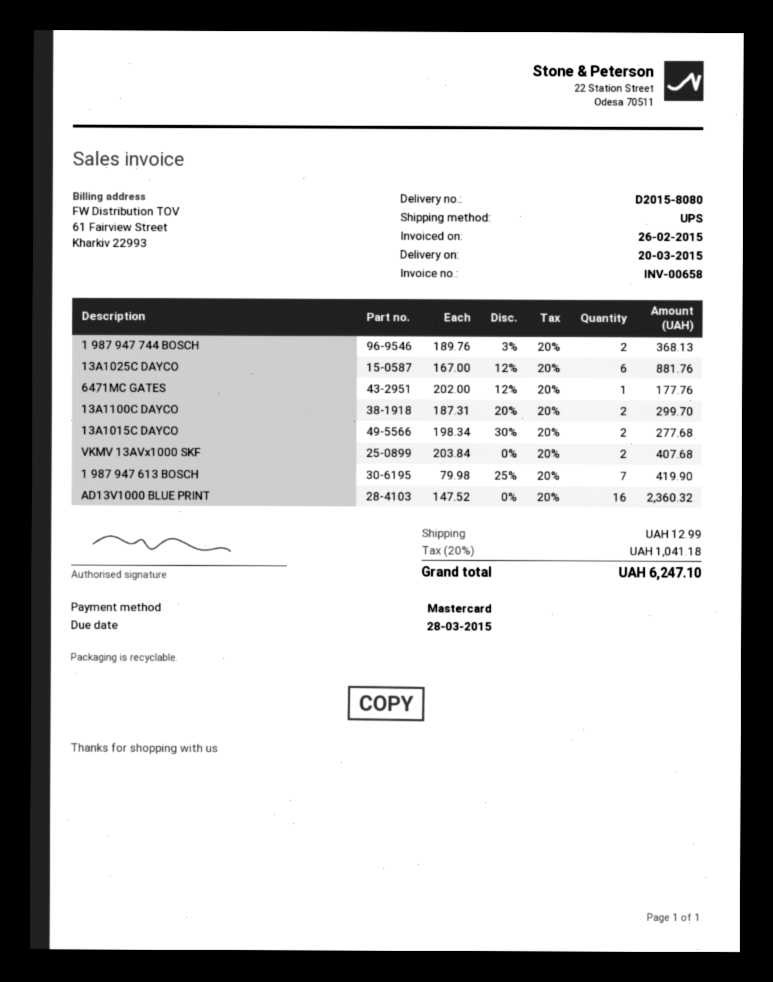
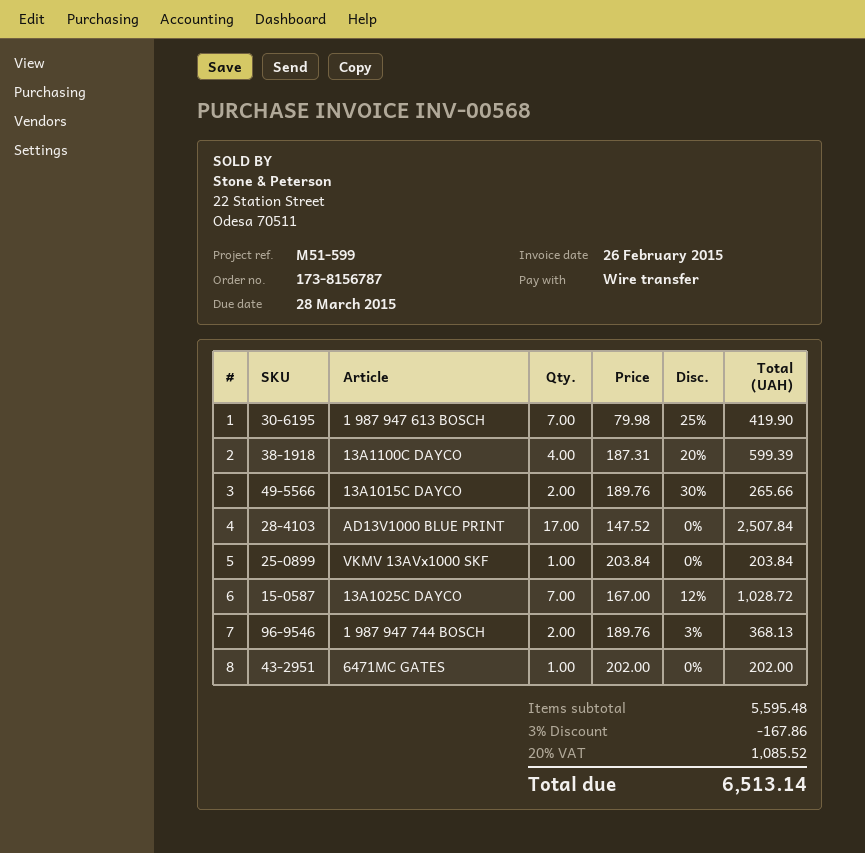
invoice number: INV-00658 -> INV-00568
payment method: Mastercard -> bank transfer
13A1025C DAYCO: 6 x 167.00 - 12% = 881.76 -> 7 x 167.00 - 12% = 1028.72
6471MC GATES: 1 x 202.00 - 12% = 177.76 -> 1 x 202.00 = 202.00
13A1100C DAYCO: 2 x 187.31 - 20% = 299.70 -> 4 x 187.31 - 20% = 599.39
13A1015C DAYCO: 2 x 198.34 - 30% = 277.68 -> 2 x 189.76 - 30% = 265.66
VKMV 13AVx1000 SKF: 2 x 203.84 = 407.68 -> 1 x 203.84 = 203.84
AD13V1000 BLUE PRINT: 16 x 147.52 = 2360.32 -> 17 x 147.52 = 2507.84
discount: none -> 3% = 167.86
shipping: 12.99 -> none
tax: 20% = 1041.18 -> 20% = 1085.52
total: 6247.10 -> 6513.14

